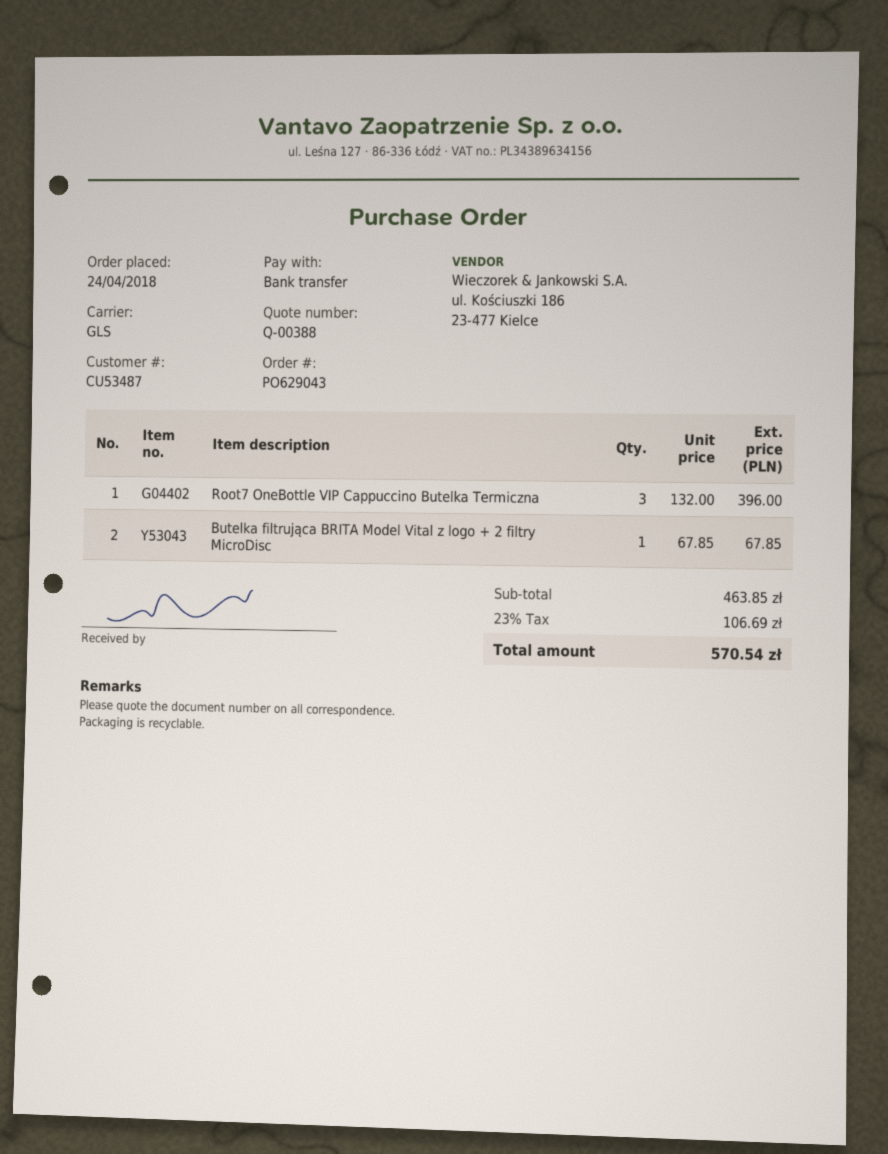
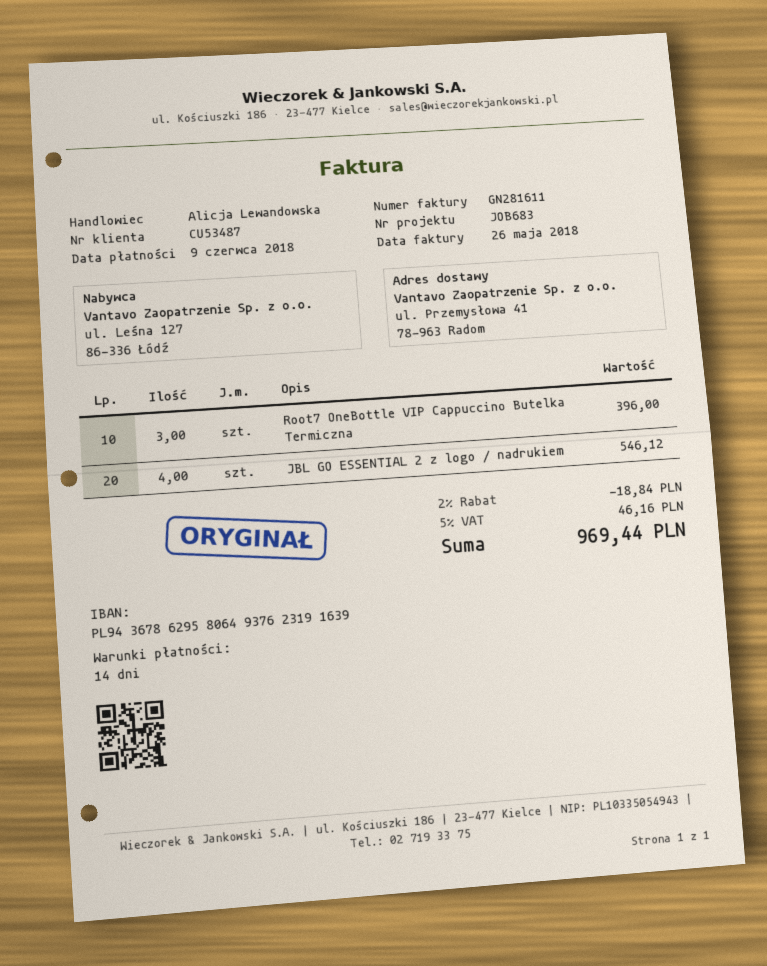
Butelka filtrująca BRITA Model Vital z logo + 2 filtry MicroDisc: 1 for 67.85 -> none
JBL GO ESSENTIAL 2 z logo / nadrukiem: none -> 4 for 546.12
discount: none -> 2% = 18.84
tax: 23% = 106.69 -> 5% = 46.16
total: 570.54 -> 969.44

